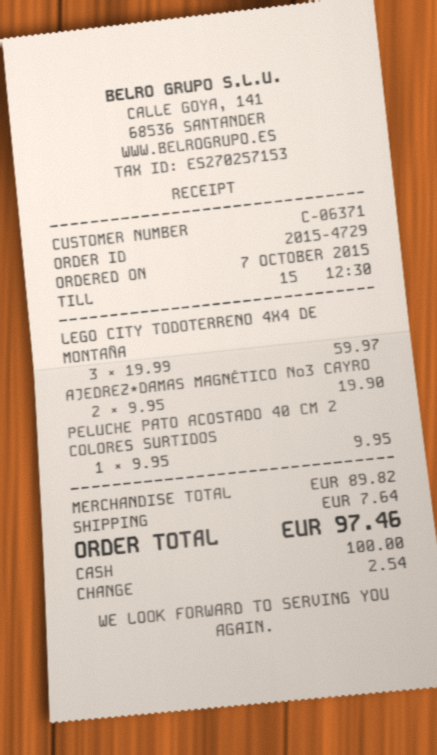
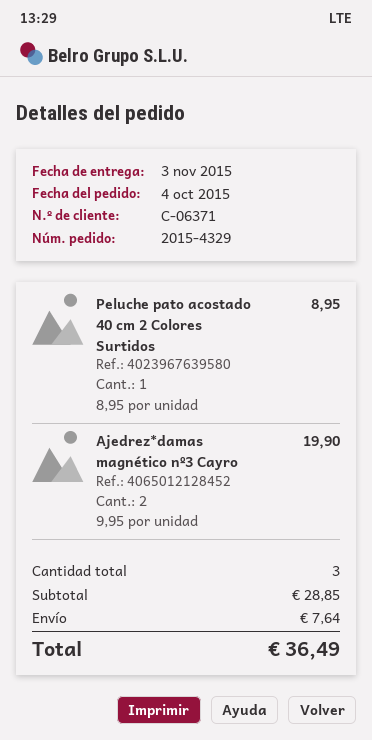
order number: 2015-4729 -> 2015-4329
order date: 2015-10-07 -> 2015-10-04
LEGO CITY TODOTERRENO 4X4 DE MONTAÑA: 3 x 19.99 = 59.97 -> none
PELUCHE PATO ACOSTADO 40 CM 2 COLORES SURTIDOS: 1 x 9.95 = 9.95 -> 1 x 8.95 = 8.95
subtotal: 89.82 -> 28.85
total: 97.46 -> 36.49

